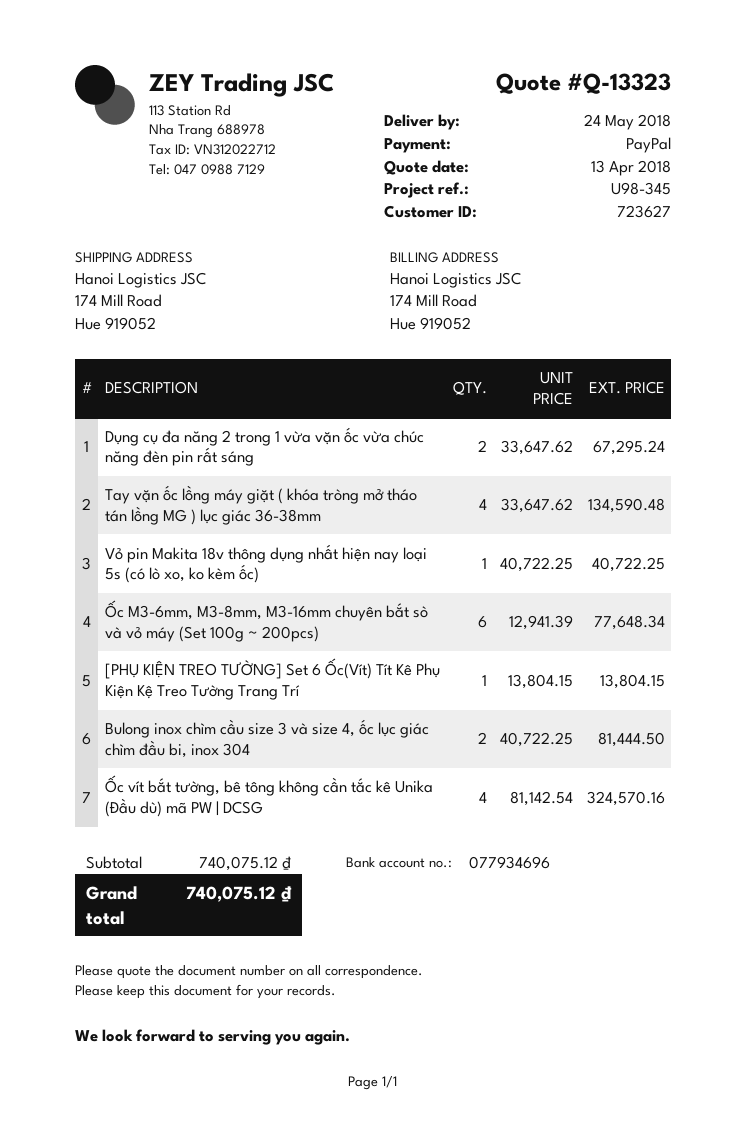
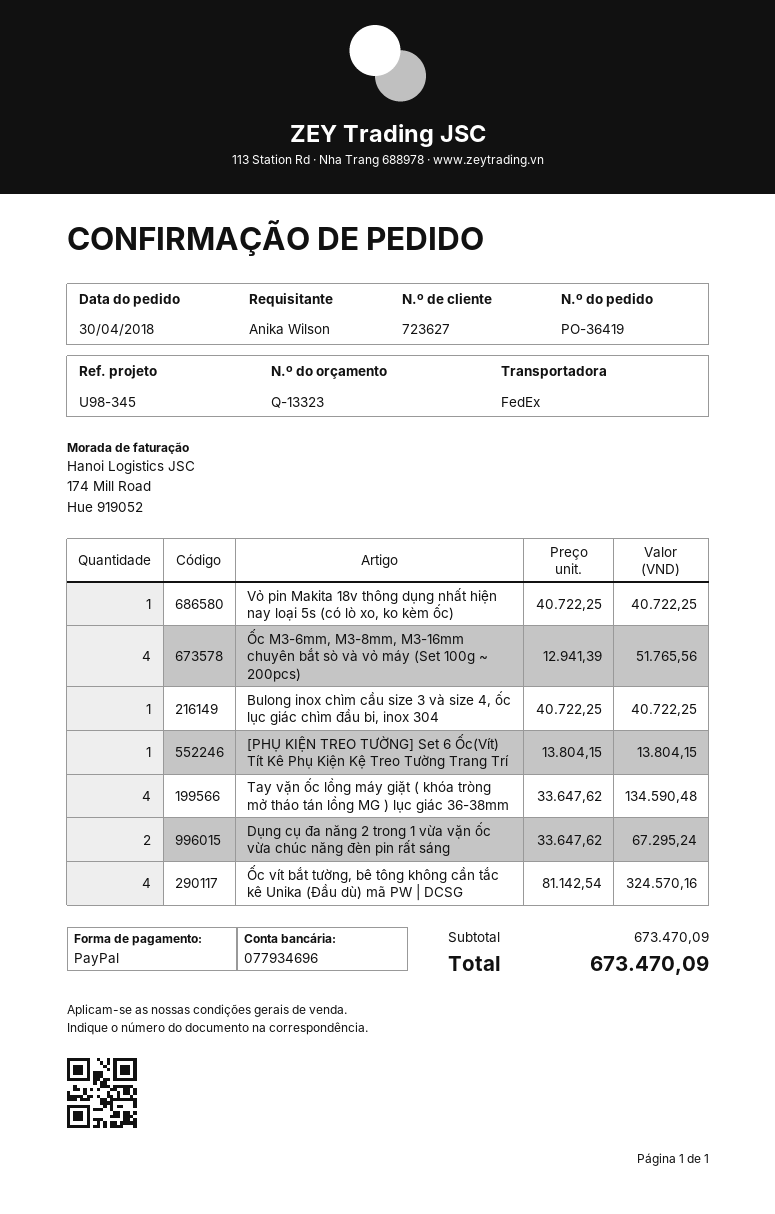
Ốc M3-6mm, M3-8mm, M3-16mm chuyên bắt sò và vỏ máy (Set 100g ~ 200pcs): 6 x 12941.39 = 77648.34 -> 4 x 12941.39 = 51765.56
Bulong inox chìm cầu size 3 và size 4, ốc lục giác chìm đầu bi, inox 304: 2 x 40722.25 = 81444.50 -> 1 x 40722.25 = 40722.25
subtotal: 740075.12 -> 673470.09
total: 740075.12 -> 673470.09

